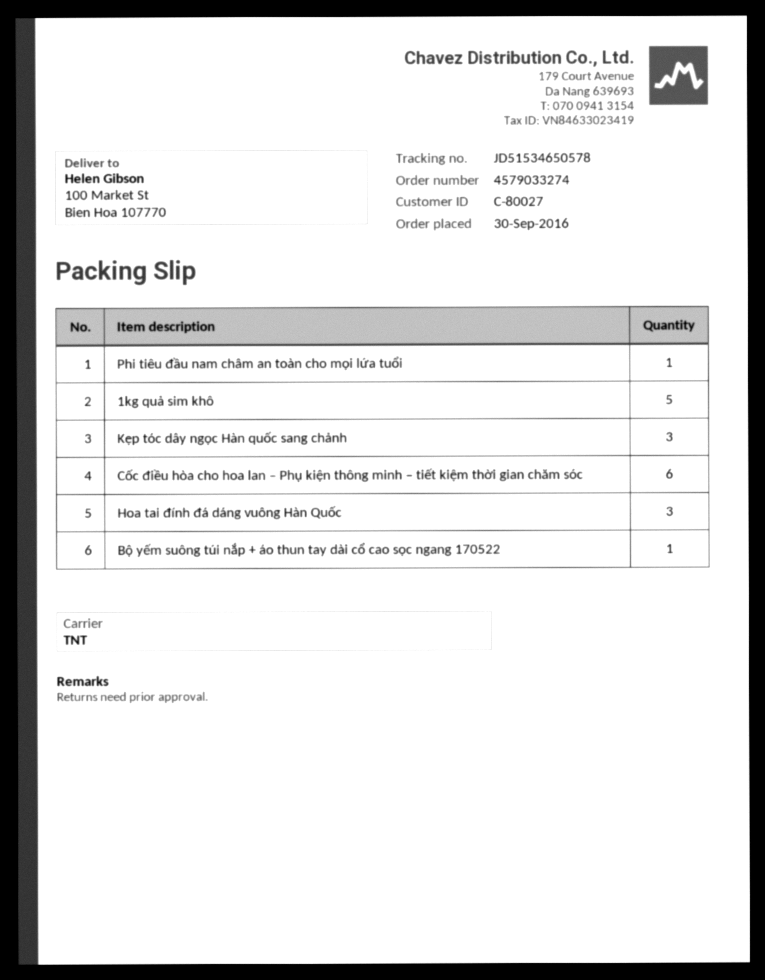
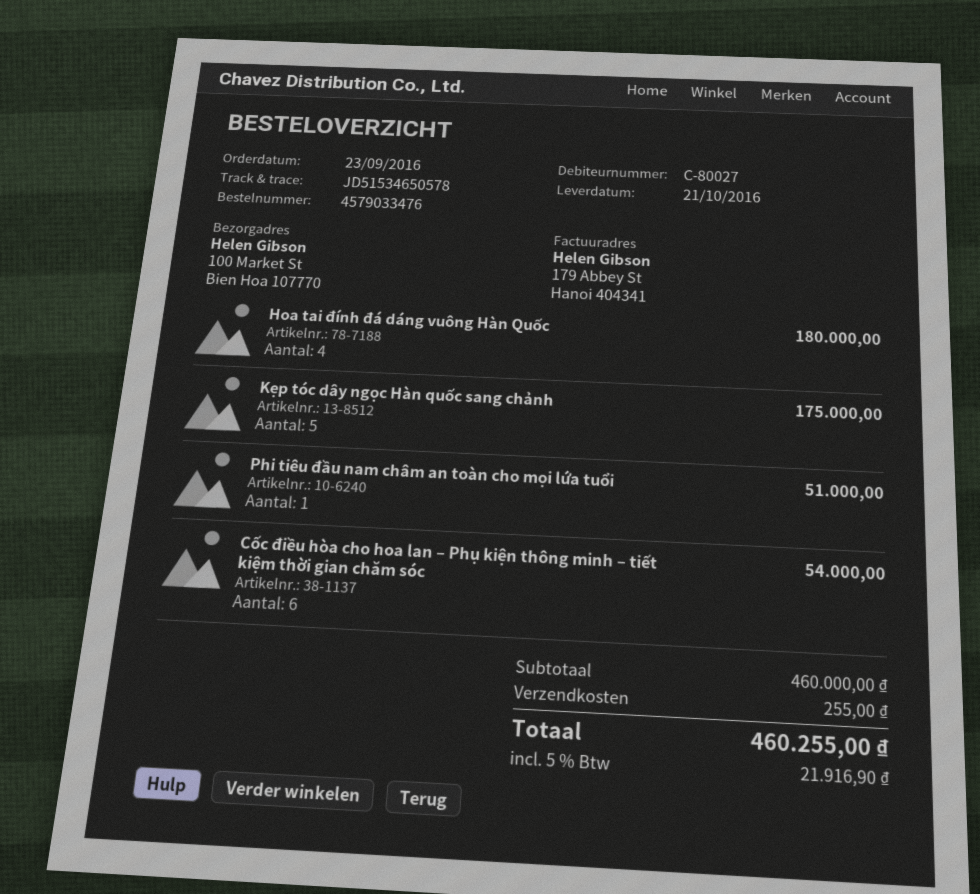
order number: 4579033274 -> 4579033476
order date: 2016-09-30 -> 2016-09-23
1kg quả sim khô: 5 -> none
Kẹp tóc dây ngọc Hàn quốc sang chảnh: 3 -> 5
Hoa tai đính đá dáng vuông Hàn Quốc: 3 -> 4
Bộ yếm suông túi nắp + áo thun tay dài cổ cao sọc ngang 170522: 1 -> none

